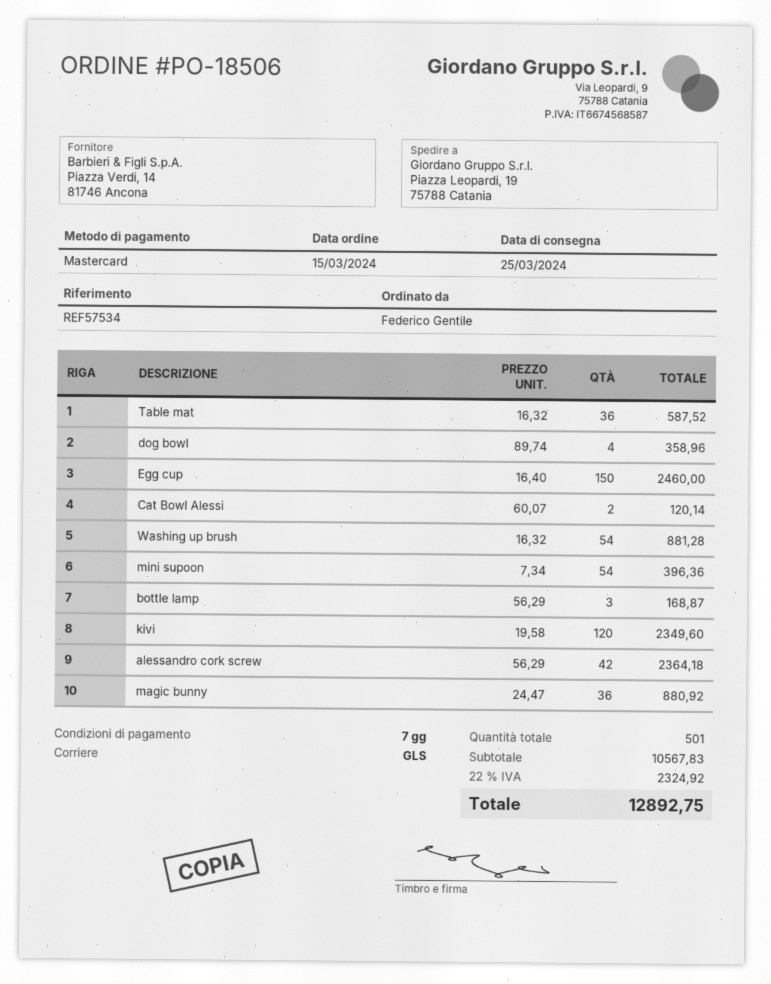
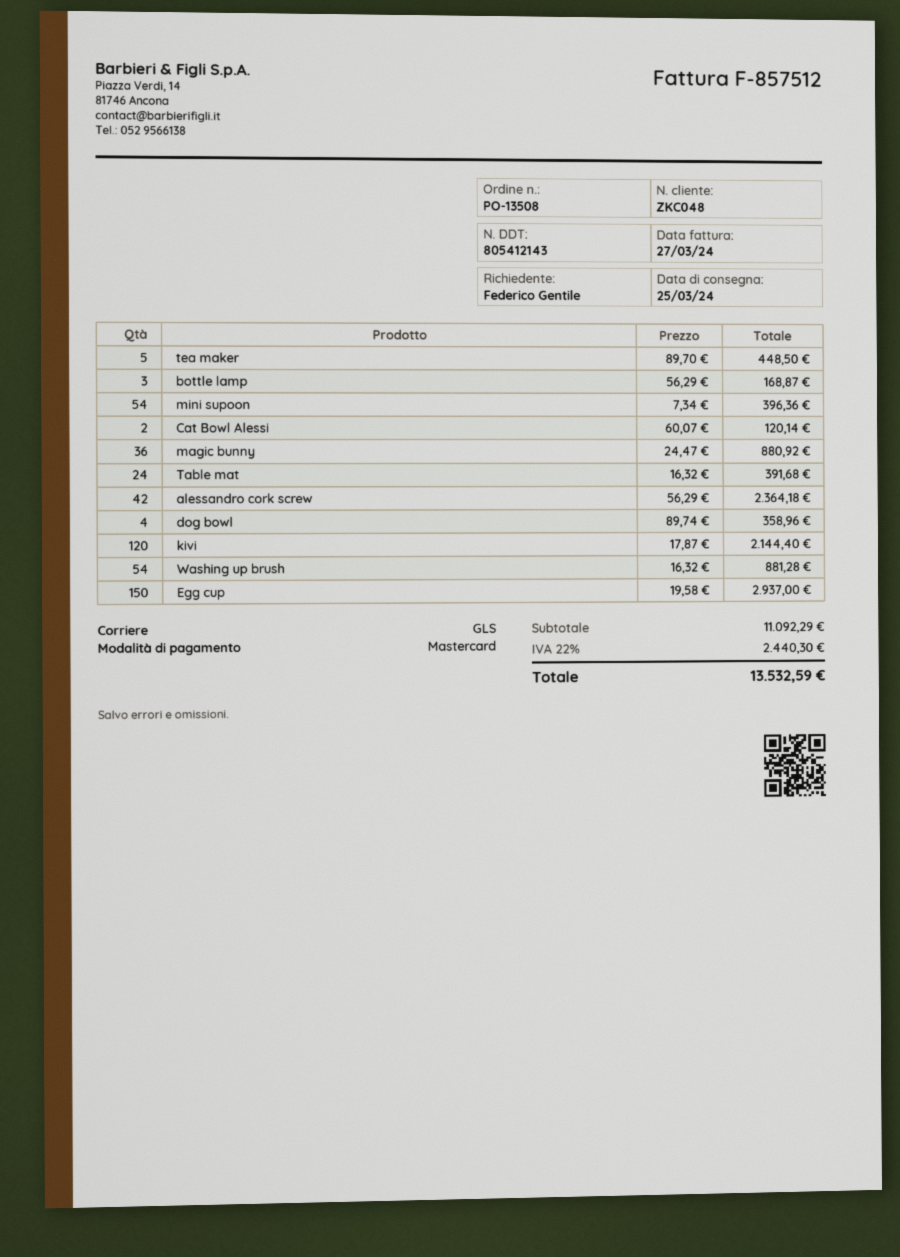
order number: PO-18506 -> PO-13508
Table mat: 36 x 16.32 = 587.52 -> 24 x 16.32 = 391.68
Egg cup: 150 x 16.40 = 2460.00 -> 150 x 19.58 = 2937.00
kivi: 120 x 19.58 = 2349.60 -> 120 x 17.87 = 2144.40
tea maker: none -> 5 x 89.70 = 448.50
subtotal: 10567.83 -> 11092.29
tax: 22% = 2324.92 -> 22% = 2440.30
total: 12892.75 -> 13532.59

